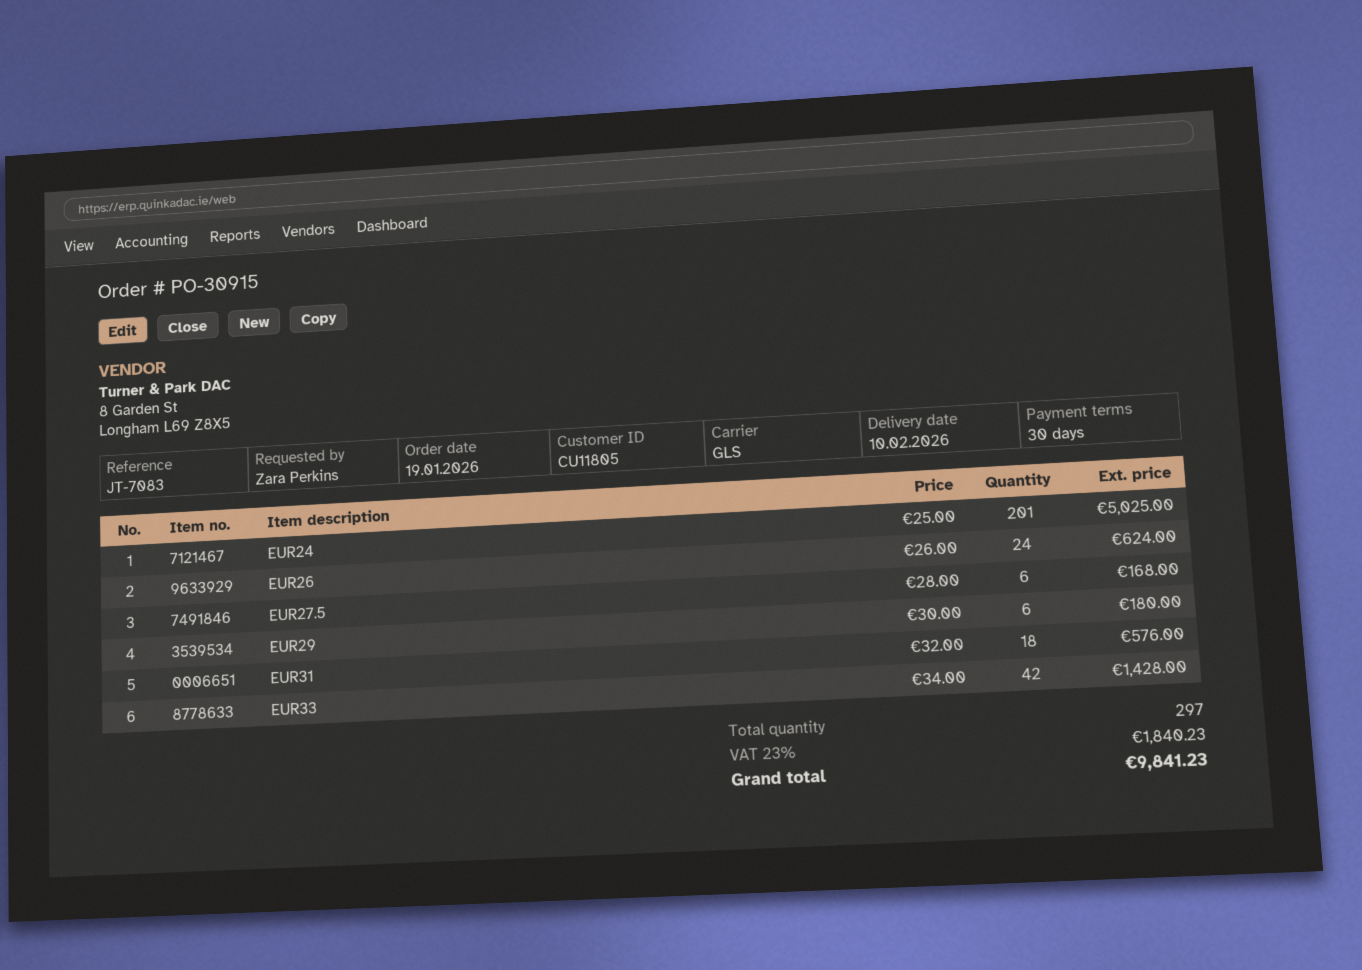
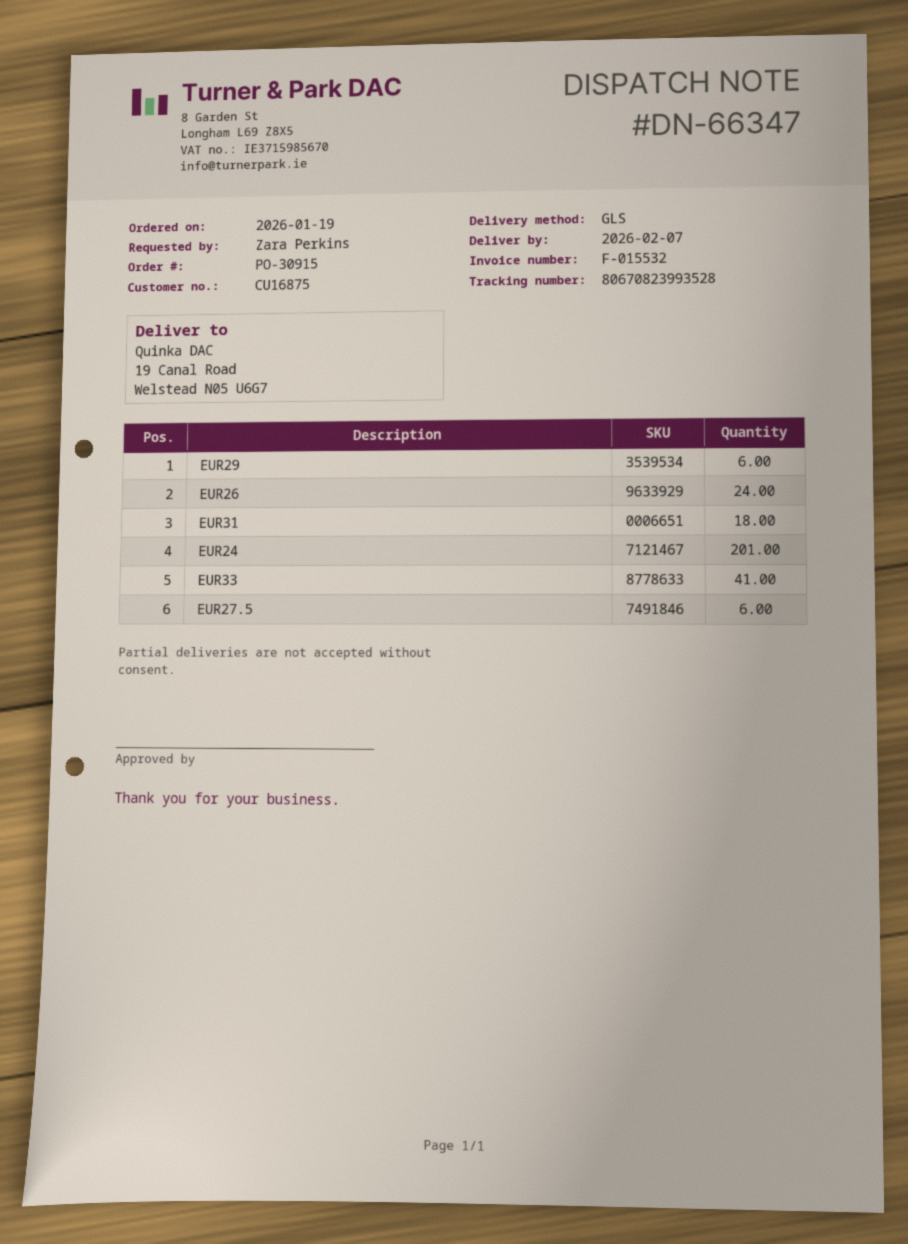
delivery date: 2026-02-10 -> 2026-02-07
customer number: CU11805 -> CU16875
EUR33: 42 -> 41

